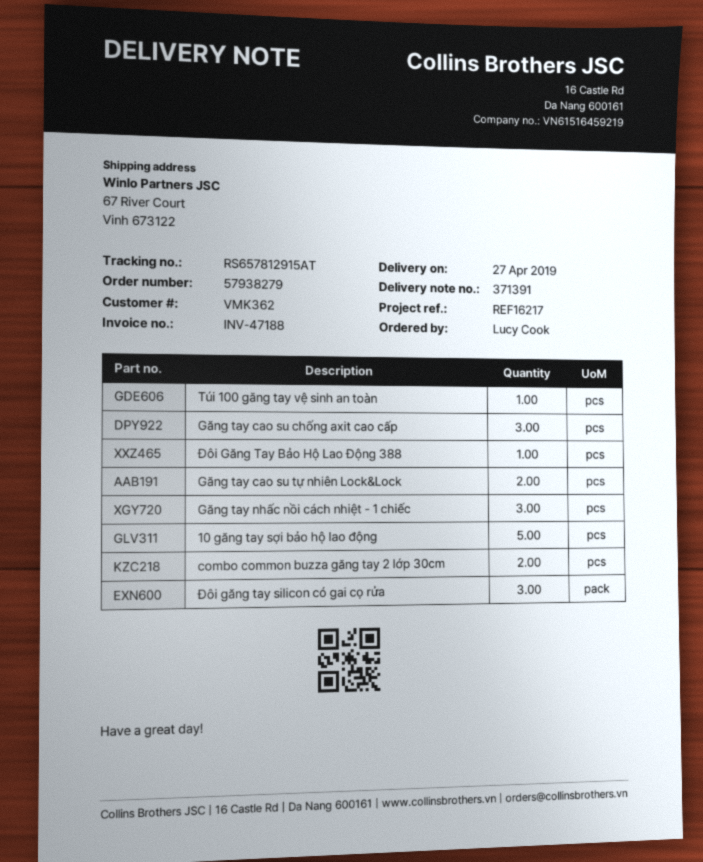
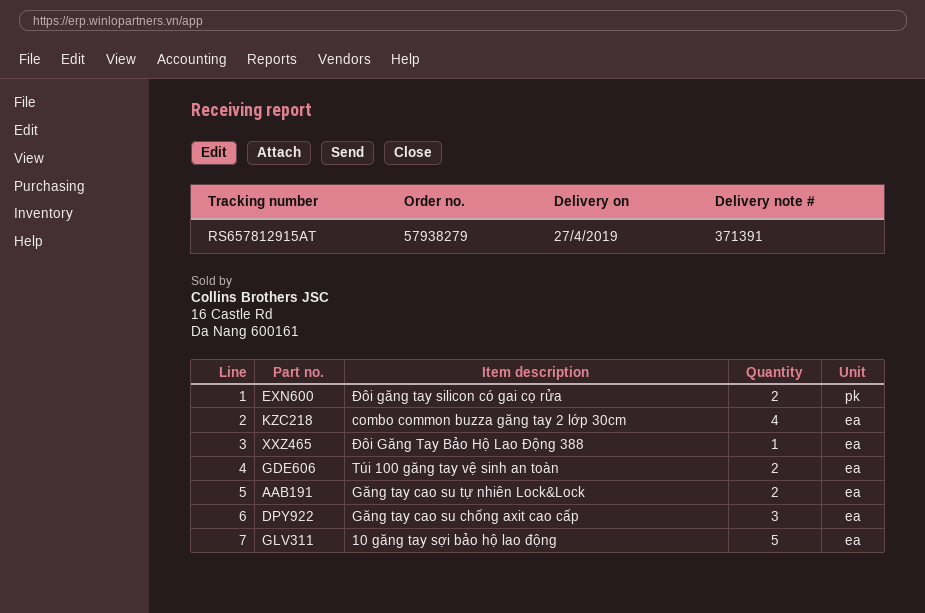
Túi 100 găng tay vệ sinh an toàn: 1 -> 2
Găng tay nhấc nồi cách nhiệt - 1 chiếc: 3 -> none
combo common buzza găng tay 2 lớp 30cm: 2 -> 4
Đôi găng tay silicon có gai cọ rửa: 3 -> 2

